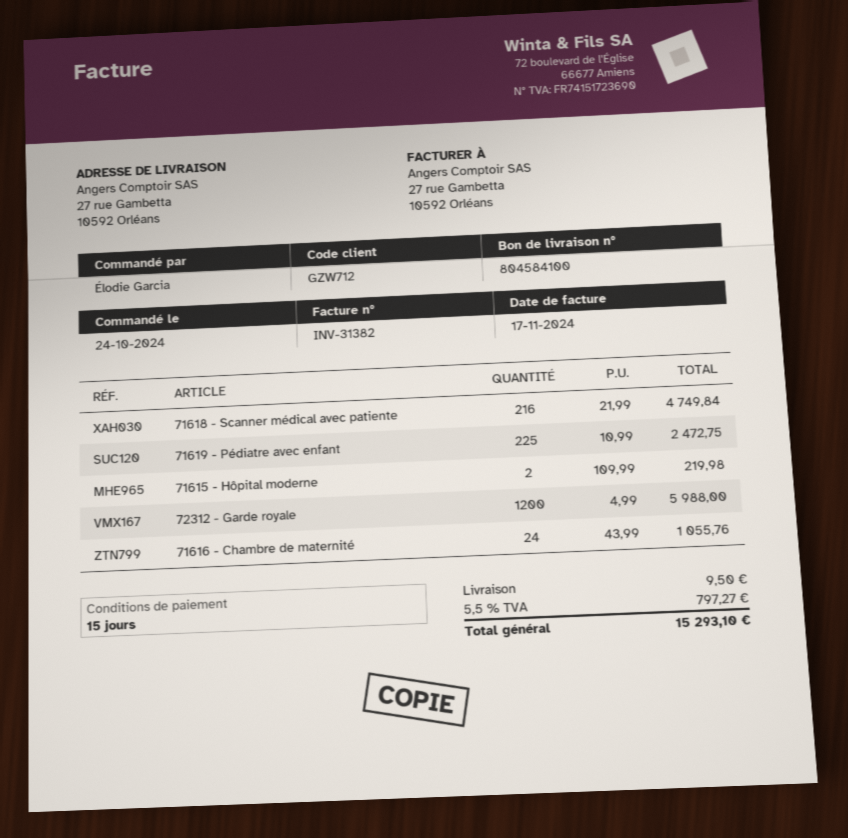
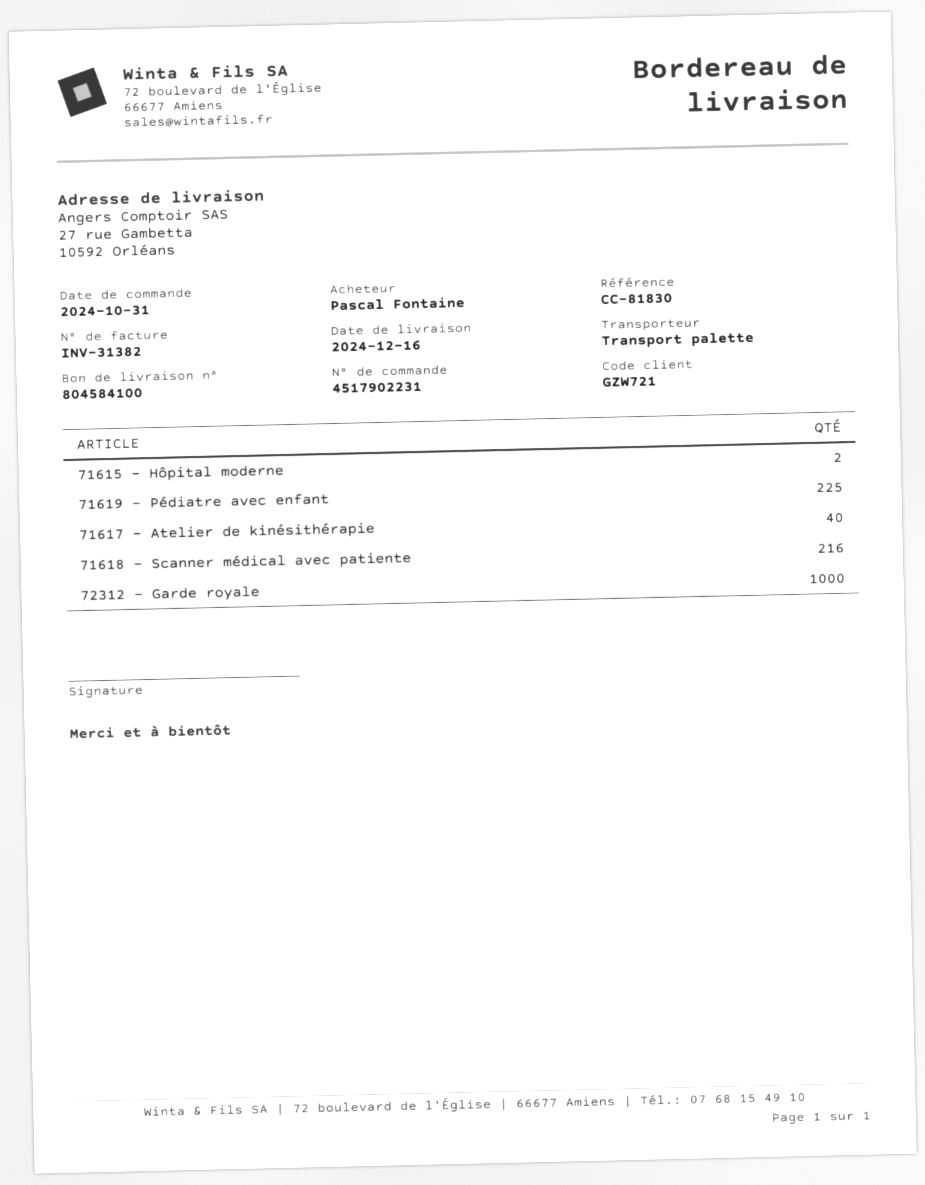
order date: 2024-10-24 -> 2024-10-31
customer number: GZW712 -> GZW721
ordered by: Élodie Garcia -> Pascal Fontaine
72312 - Garde royale: 1200 -> 1000
71616 - Chambre de maternité: 24 -> none
71617 - Atelier de kinésithérapie: none -> 40

